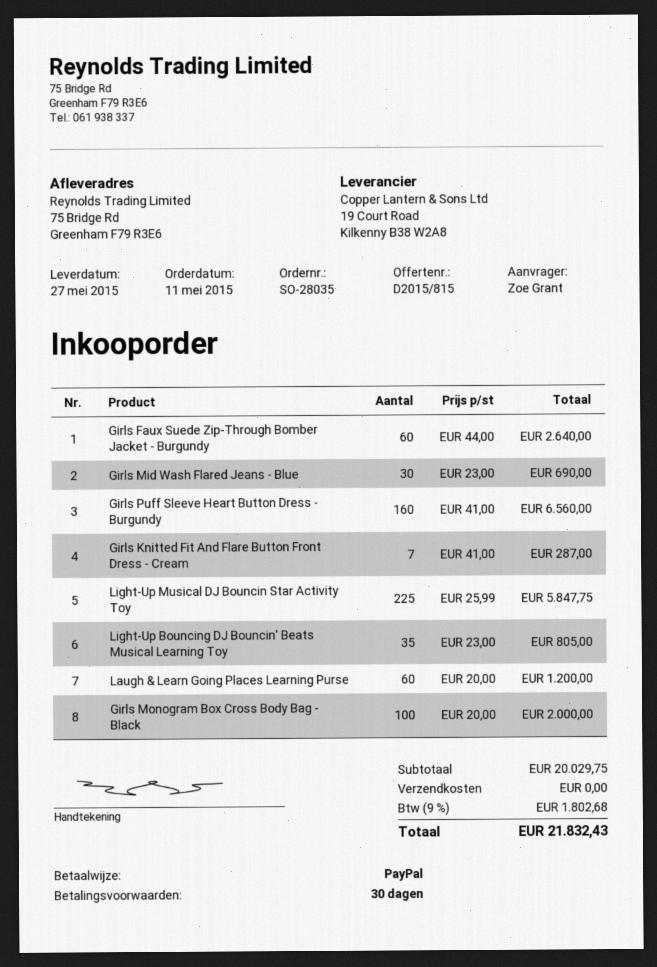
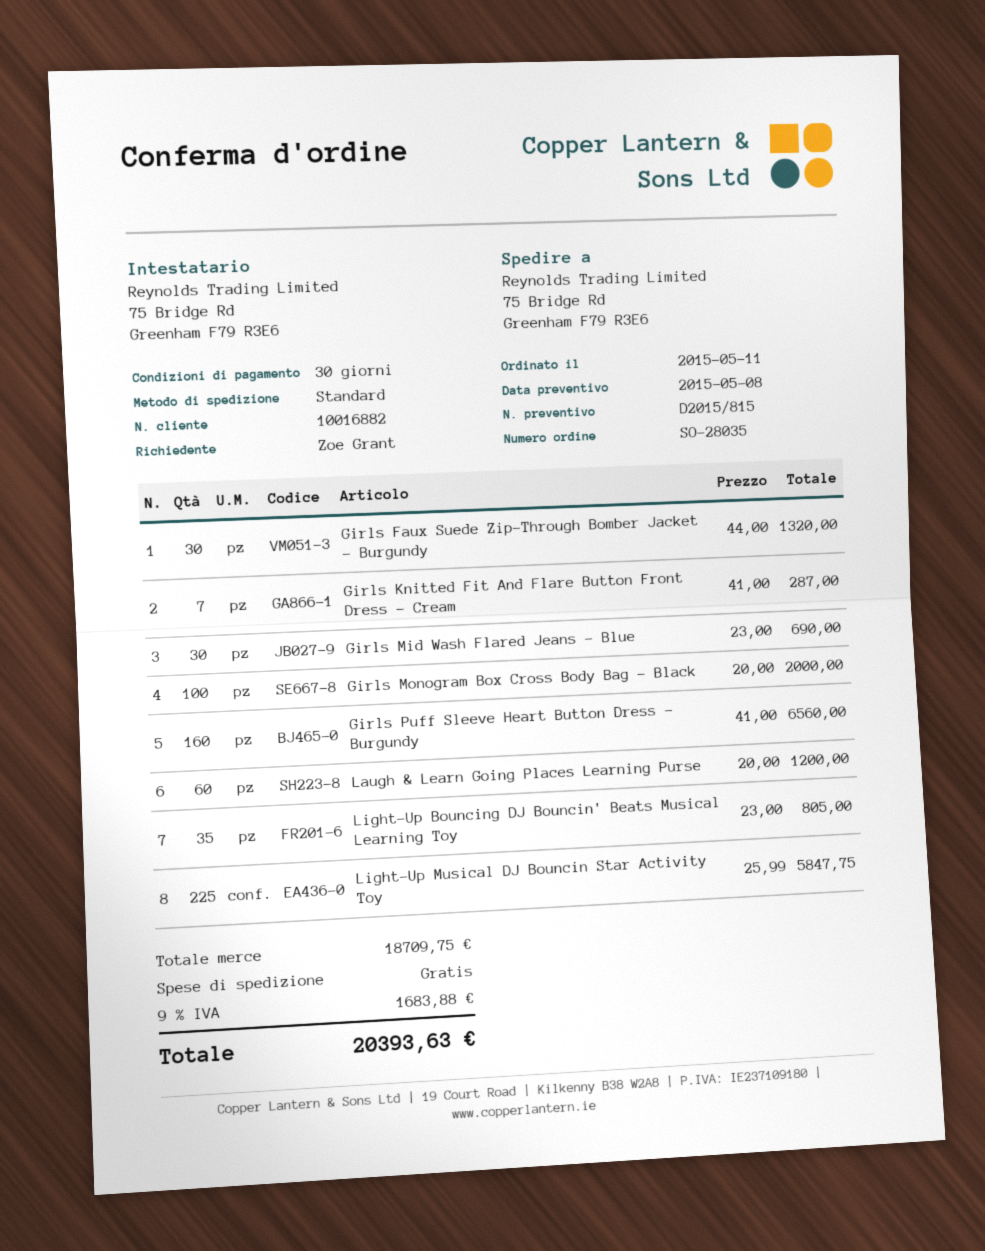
Girls Faux Suede Zip-Through Bomber Jacket - Burgundy: 60 x 44.00 = 2640.00 -> 30 x 44.00 = 1320.00
subtotal: 20029.75 -> 18709.75
tax: 9% = 1802.68 -> 9% = 1683.88
total: 21832.43 -> 20393.63

